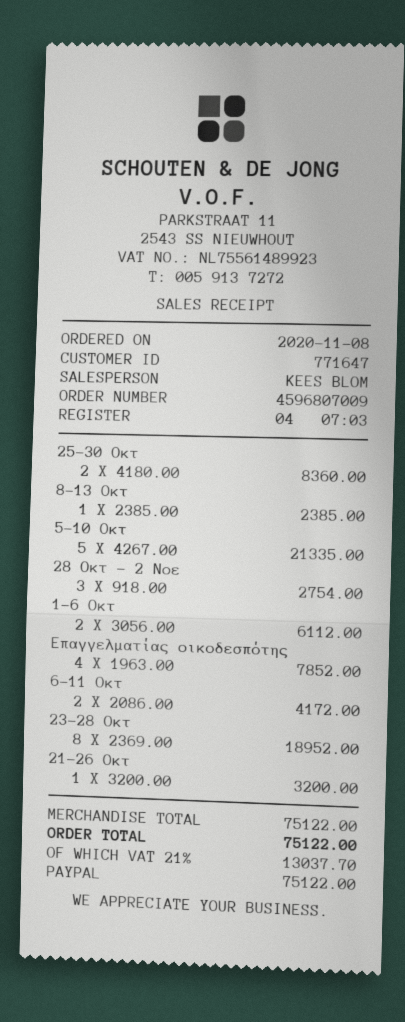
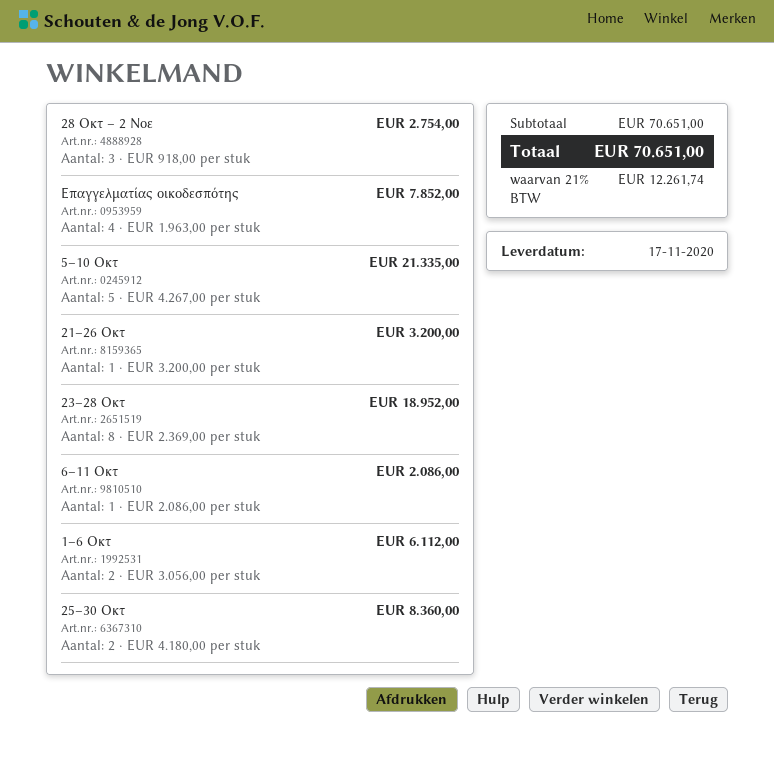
8–13 Οκτ: 1 x 2385.00 = 2385.00 -> none
6–11 Οκτ: 2 x 2086.00 = 4172.00 -> 1 x 2086.00 = 2086.00
subtotal: 75122.00 -> 70651.00
tax: 21% = 13037.70 -> 21% = 12261.74
total: 75122.00 -> 70651.00

